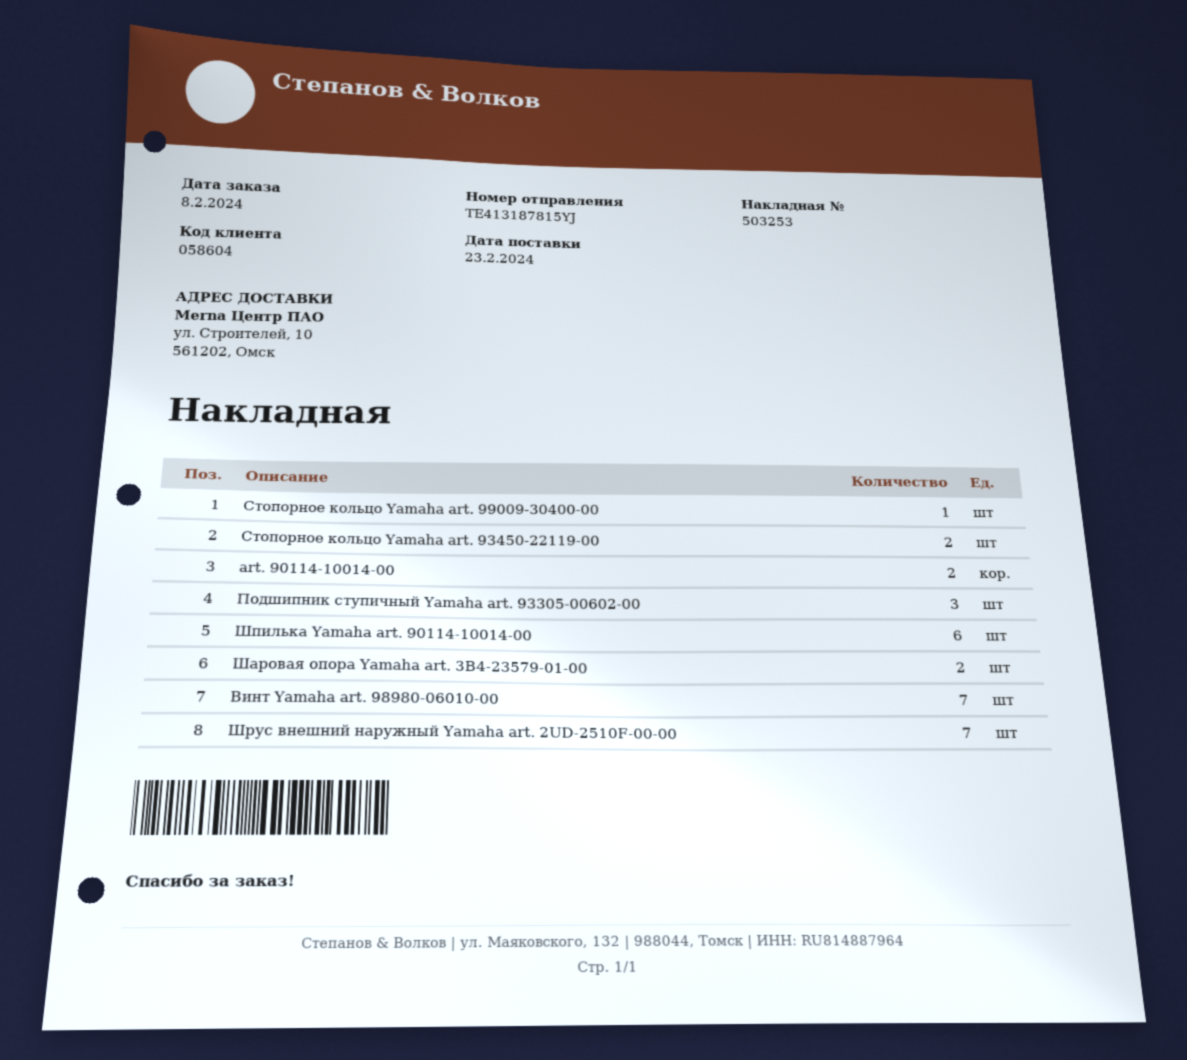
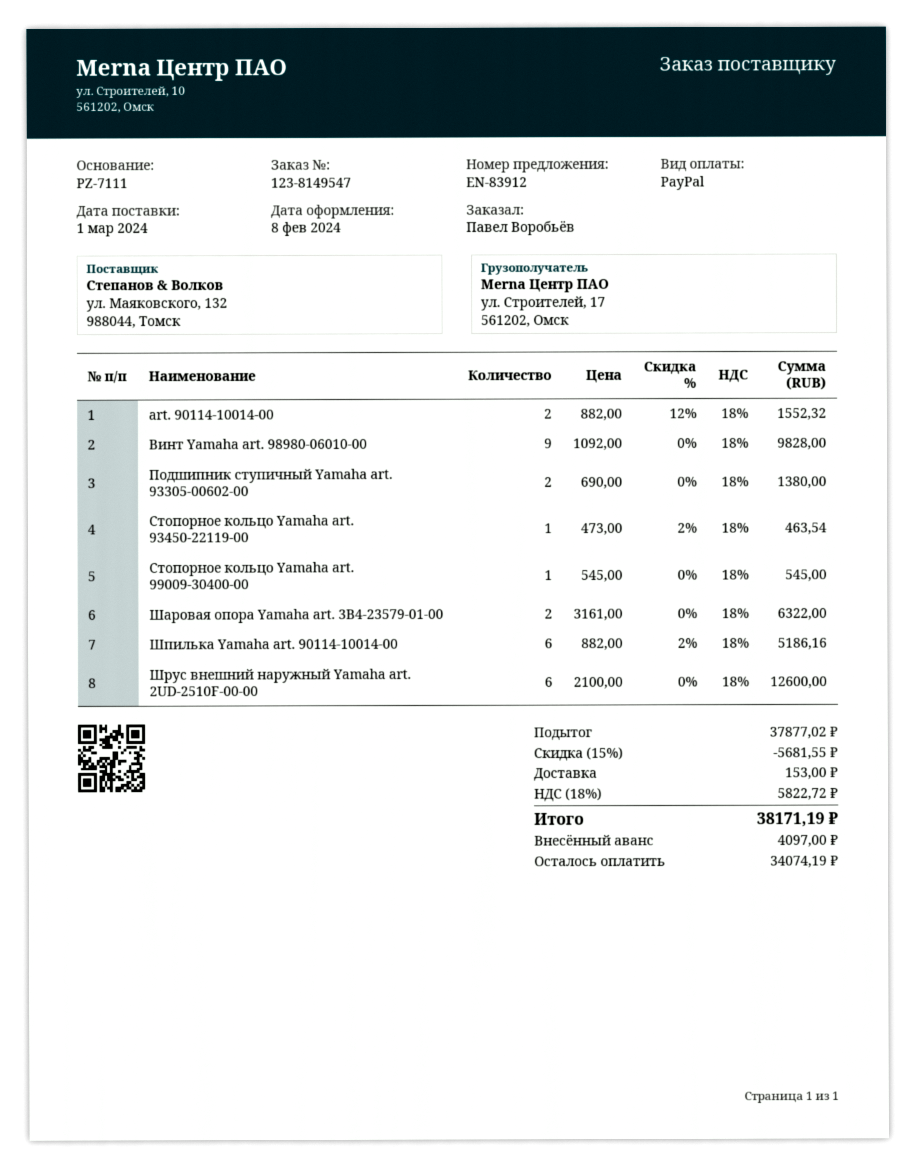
delivery date: 2024-02-23 -> 2024-03-01
ship to: ул. Строителей, 10, 561202, Омск -> ул. Строителей, 17, 561202, Омск
Стопорное кольцо Yamaha art. 93450-22119-00: 2 -> 1
Подшипник ступичный Yamaha art. 93305-00602-00: 3 -> 2
Винт Yamaha art. 98980-06010-00: 7 -> 9
Шрус внешний наружный Yamaha art. 2UD-2510F-00-00: 7 -> 6

